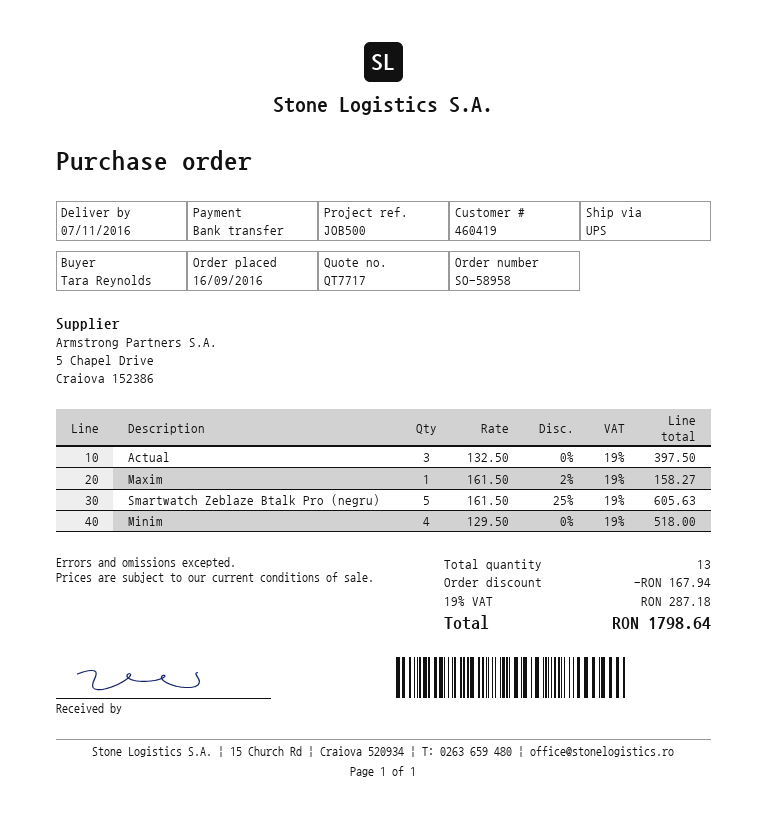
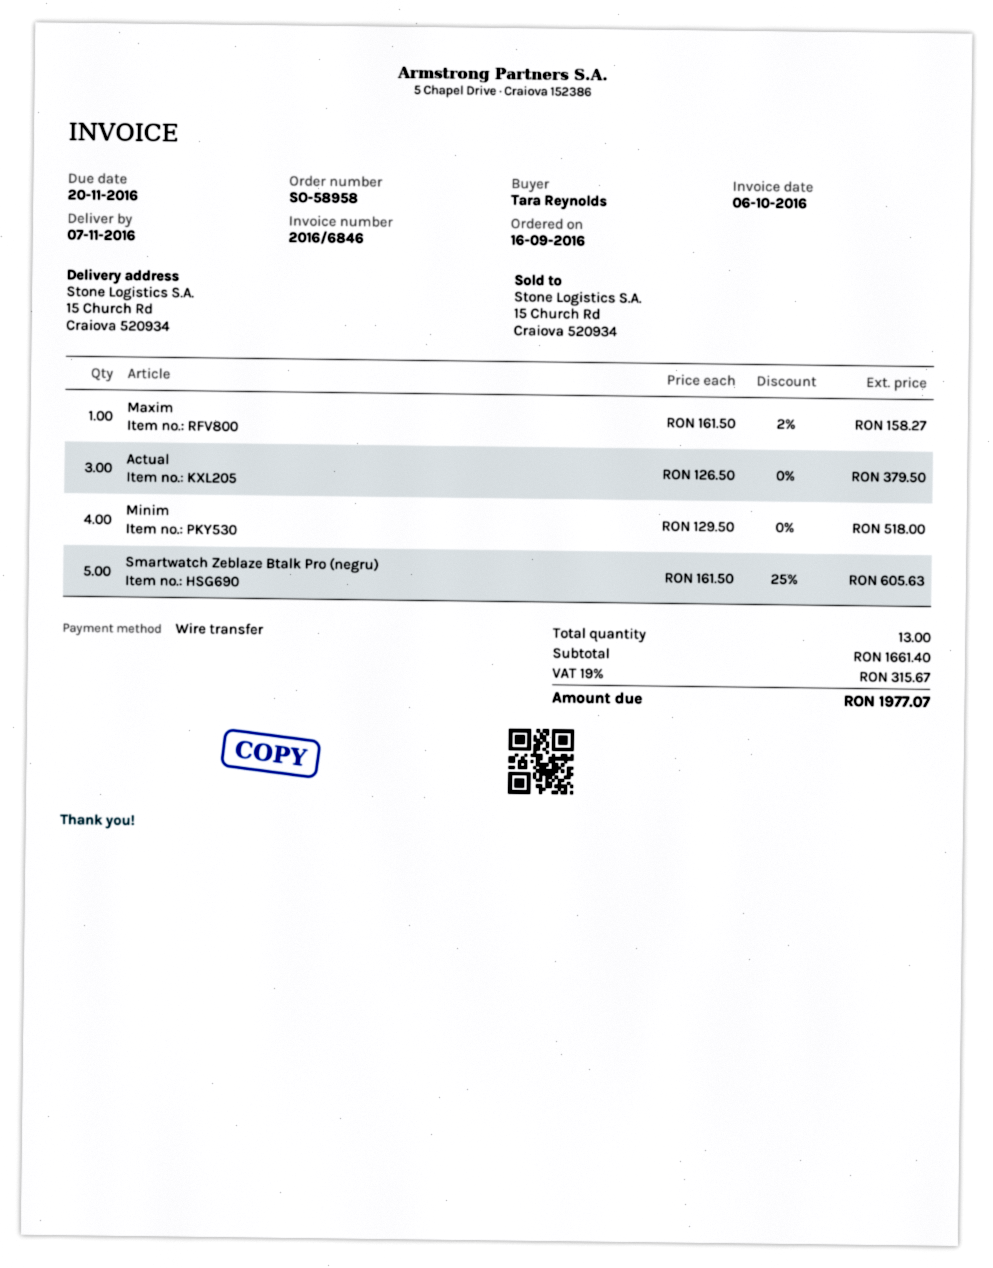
Actual: 3 x 132.50 = 397.50 -> 3 x 126.50 = 379.50
discount: 167.94 -> none
tax: 19% = 287.18 -> 19% = 315.67
total: 1798.64 -> 1977.07

